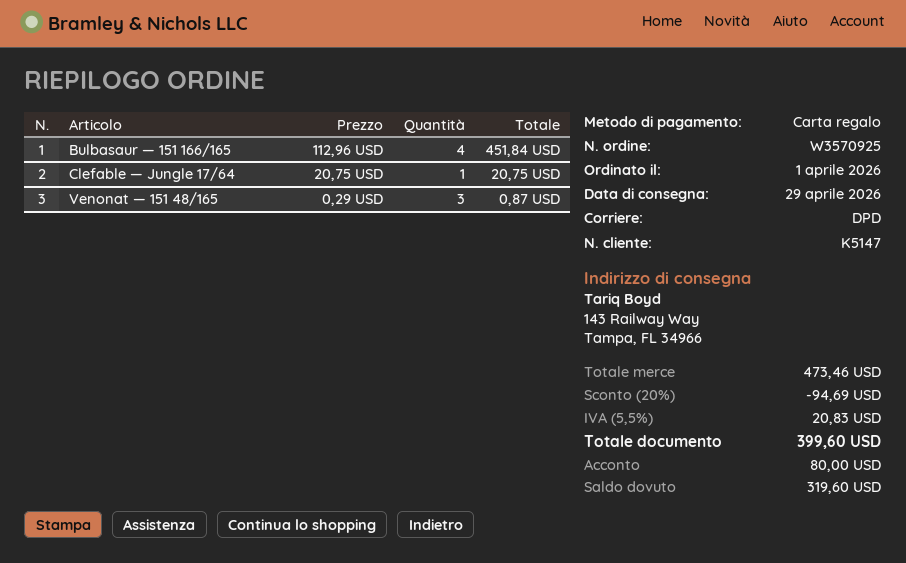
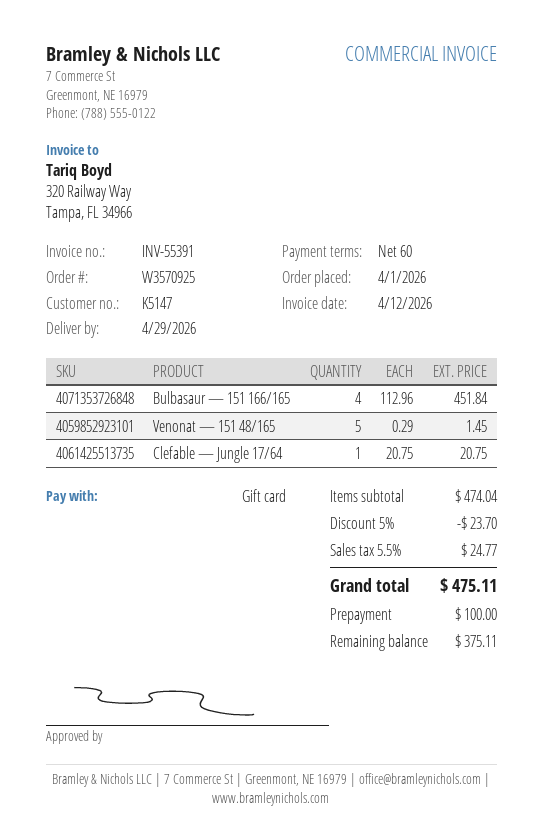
Venonat — 151 48/165: 3 x 0.29 = 0.87 -> 5 x 0.29 = 1.45
subtotal: 473.46 -> 474.04
discount: 20% = 94.69 -> 5% = 23.70
tax: 5.5% = 20.83 -> 5.5% = 24.77
total: 399.60 -> 475.11
deposit: 80.00 -> 100.00
balance: 319.60 -> 375.11

